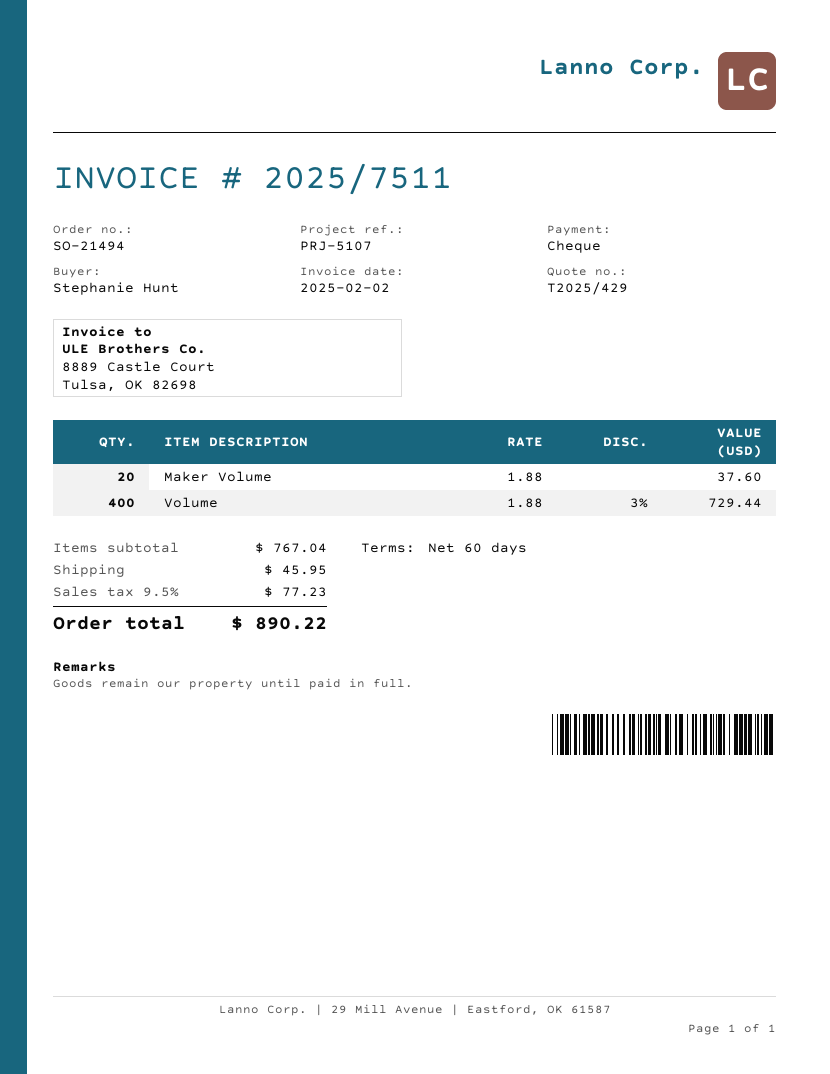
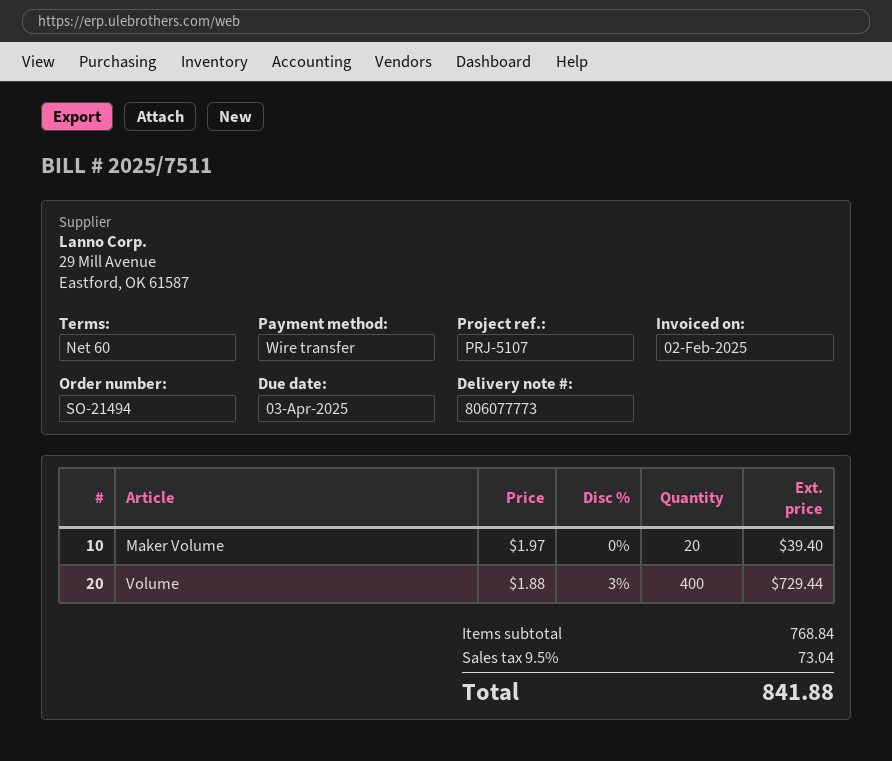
payment method: cheque -> bank transfer
Maker Volume: 20 x 1.88 = 37.60 -> 20 x 1.97 = 39.40
subtotal: 767.04 -> 768.84
shipping: 45.95 -> none
tax: 9.5% = 77.23 -> 9.5% = 73.04
total: 890.22 -> 841.88

